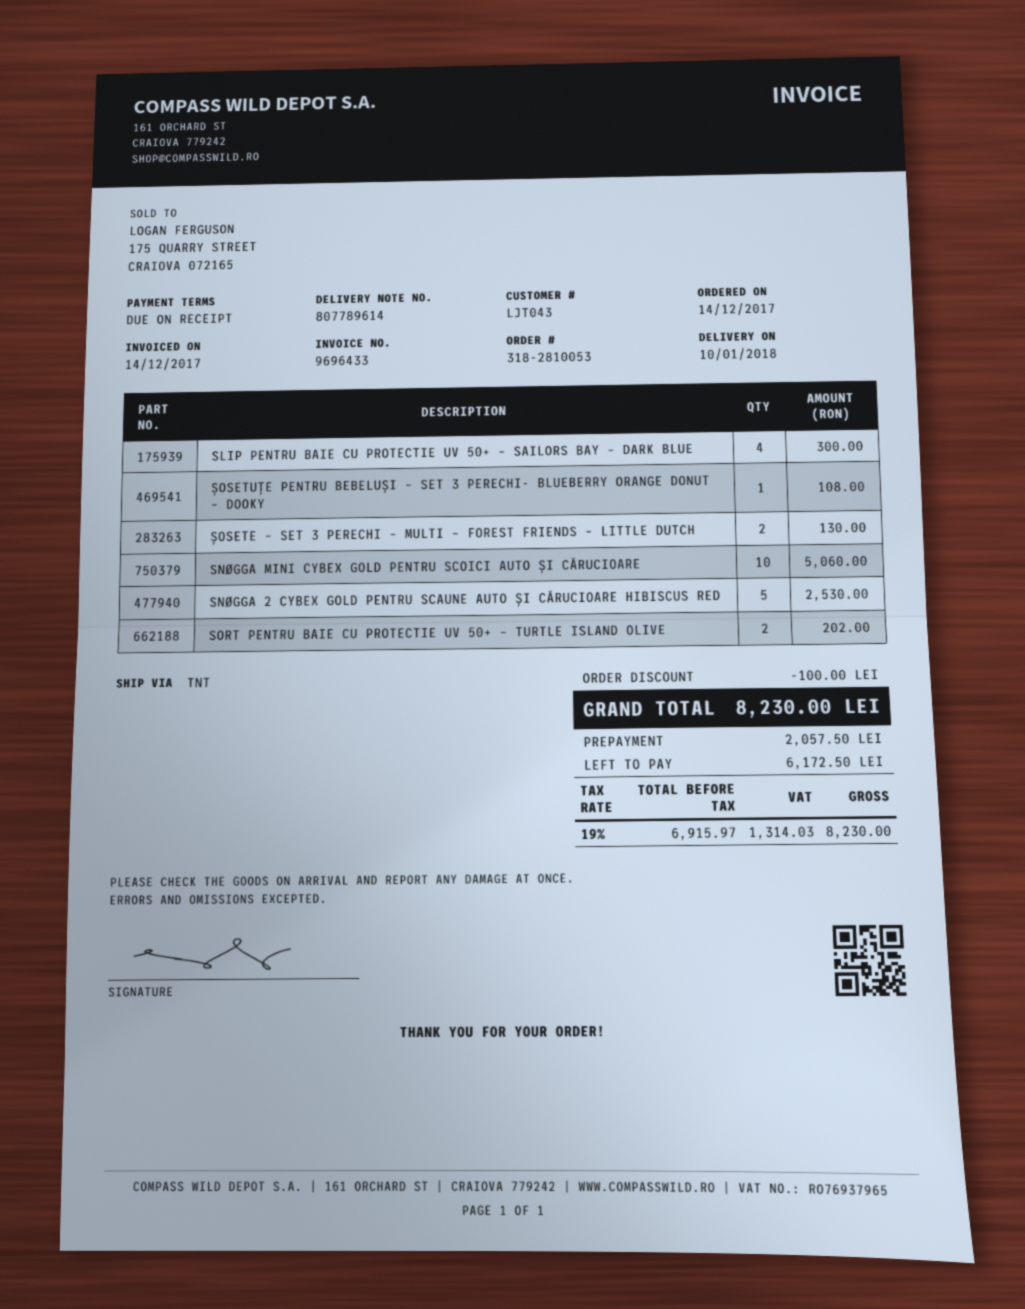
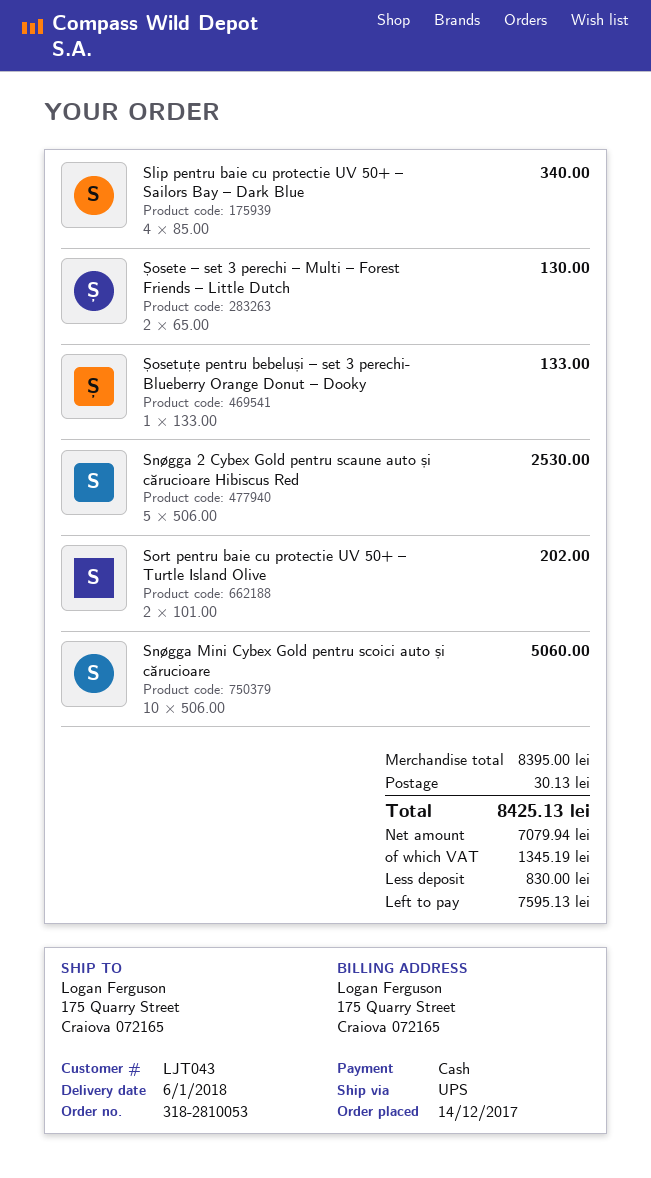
delivery date: 2018-01-10 -> 2018-01-06
shipping method: TNT -> UPS
SLIP PENTRU BAIE CU PROTECTIE UV 50+ – SAILORS BAY – DARK BLUE: 4 for 300.00 -> 4 for 340.00
ȘOSETUȚE PENTRU BEBELUȘI – SET 3 PERECHI- BLUEBERRY ORANGE DONUT – DOOKY: 1 for 108.00 -> 1 for 133.00
discount: 100.00 -> none
shipping: none -> 30.13
net: 6915.97 -> 7079.94
tax: 1314.03 -> 1345.19
total: 8230.00 -> 8425.13
deposit: 2057.50 -> 830.00
balance: 6172.50 -> 7595.13

